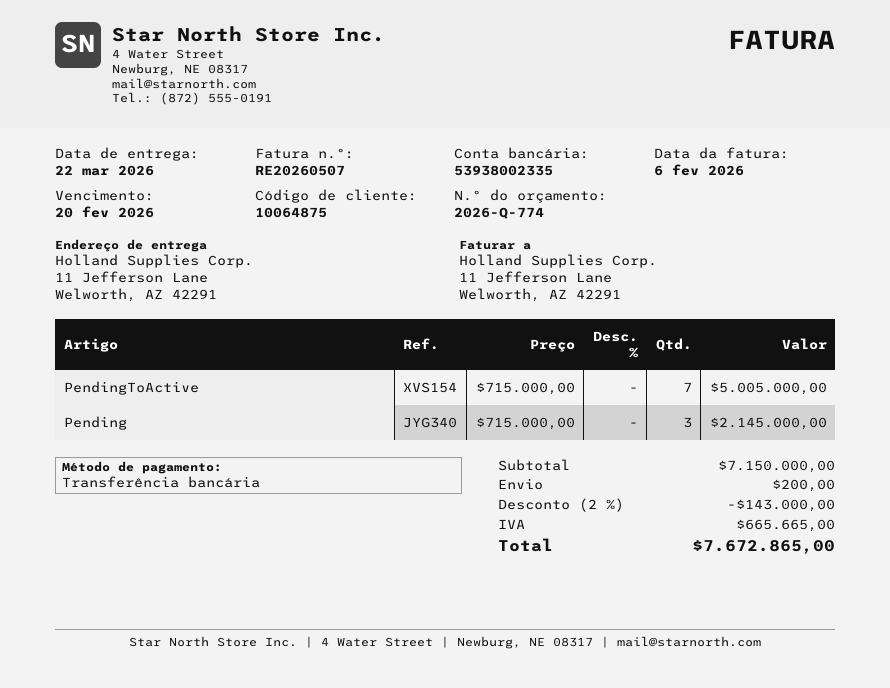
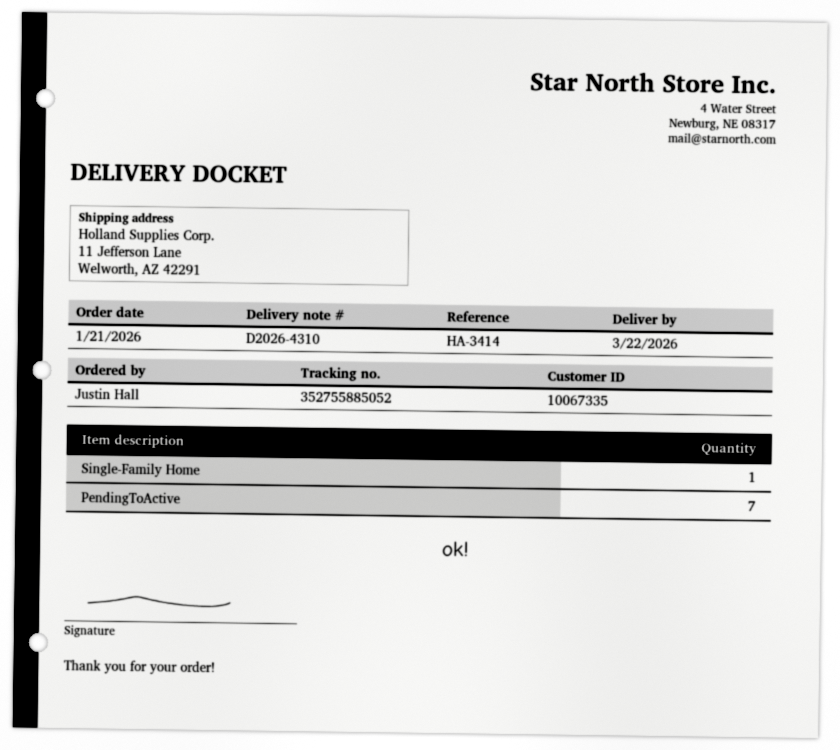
customer number: 10064875 -> 10067335
Pending: 3 -> none
Single-Family Home: none -> 1

